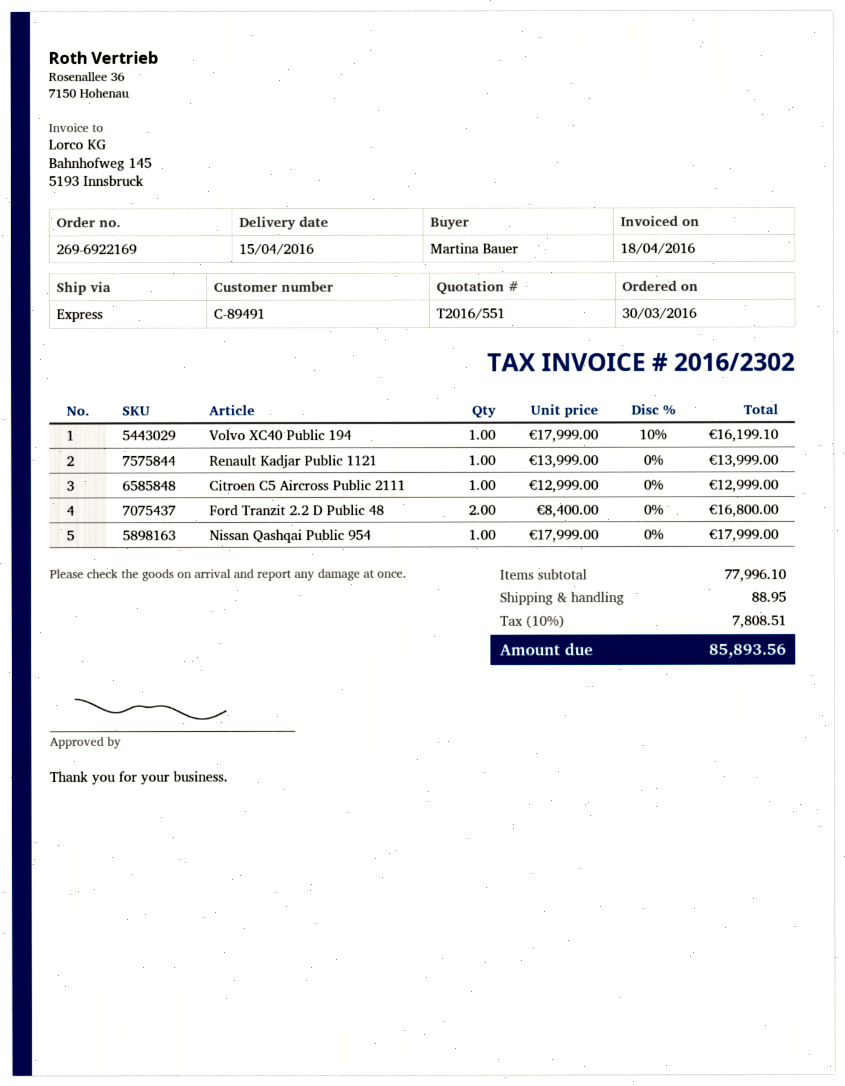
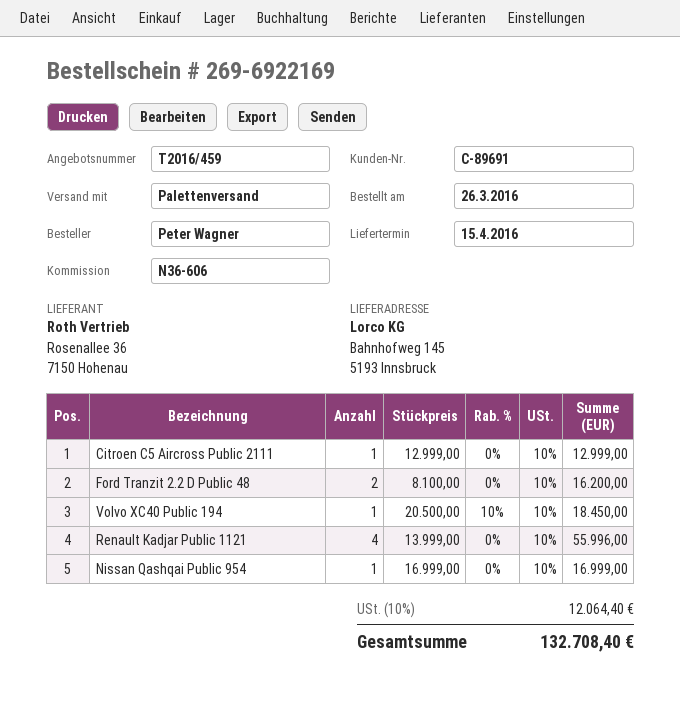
quote number: T2016/551 -> T2016/459
order date: 2016-03-30 -> 2016-03-26
customer number: C-89491 -> C-89691
ordered by: Martina Bauer -> Peter Wagner
shipping method: express -> pallet freight
Volvo XC40 Public 194: 1 x 17999.00 - 10% = 16199.10 -> 1 x 20500.00 - 10% = 18450.00
Renault Kadjar Public 1121: 1 x 13999.00 = 13999.00 -> 4 x 13999.00 = 55996.00
Ford Tranzit 2.2 D Public 48: 2 x 8400.00 = 16800.00 -> 2 x 8100.00 = 16200.00
Nissan Qashqai Public 954: 1 x 17999.00 = 17999.00 -> 1 x 16999.00 = 16999.00
shipping: 88.95 -> none
tax: 10% = 7808.51 -> 10% = 12064.40
total: 85893.56 -> 132708.40

